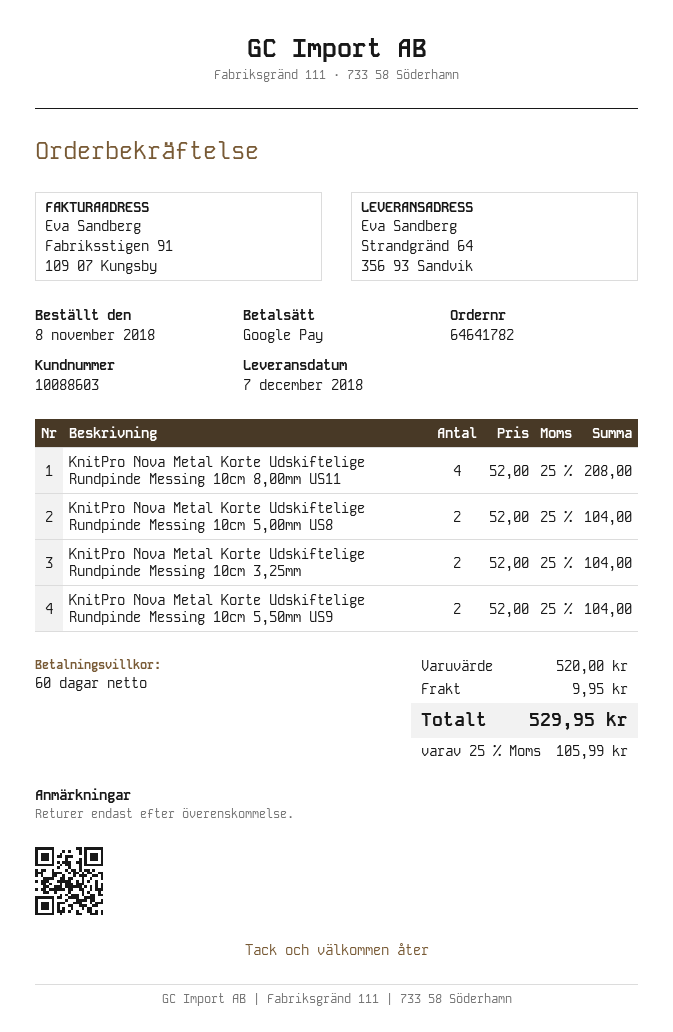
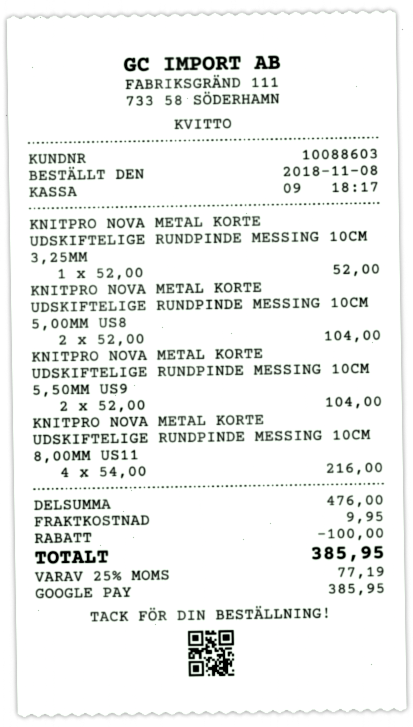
KnitPro Nova Metal Korte Udskiftelige Rundpinde Messing 10cm 8,00mm US11: 4 x 52.00 = 208.00 -> 4 x 54.00 = 216.00
KnitPro Nova Metal Korte Udskiftelige Rundpinde Messing 10cm 3,25mm: 2 x 52.00 = 104.00 -> 1 x 52.00 = 52.00
subtotal: 520.00 -> 476.00
discount: none -> 100.00
tax: 25% = 105.99 -> 25% = 77.19
total: 529.95 -> 385.95

